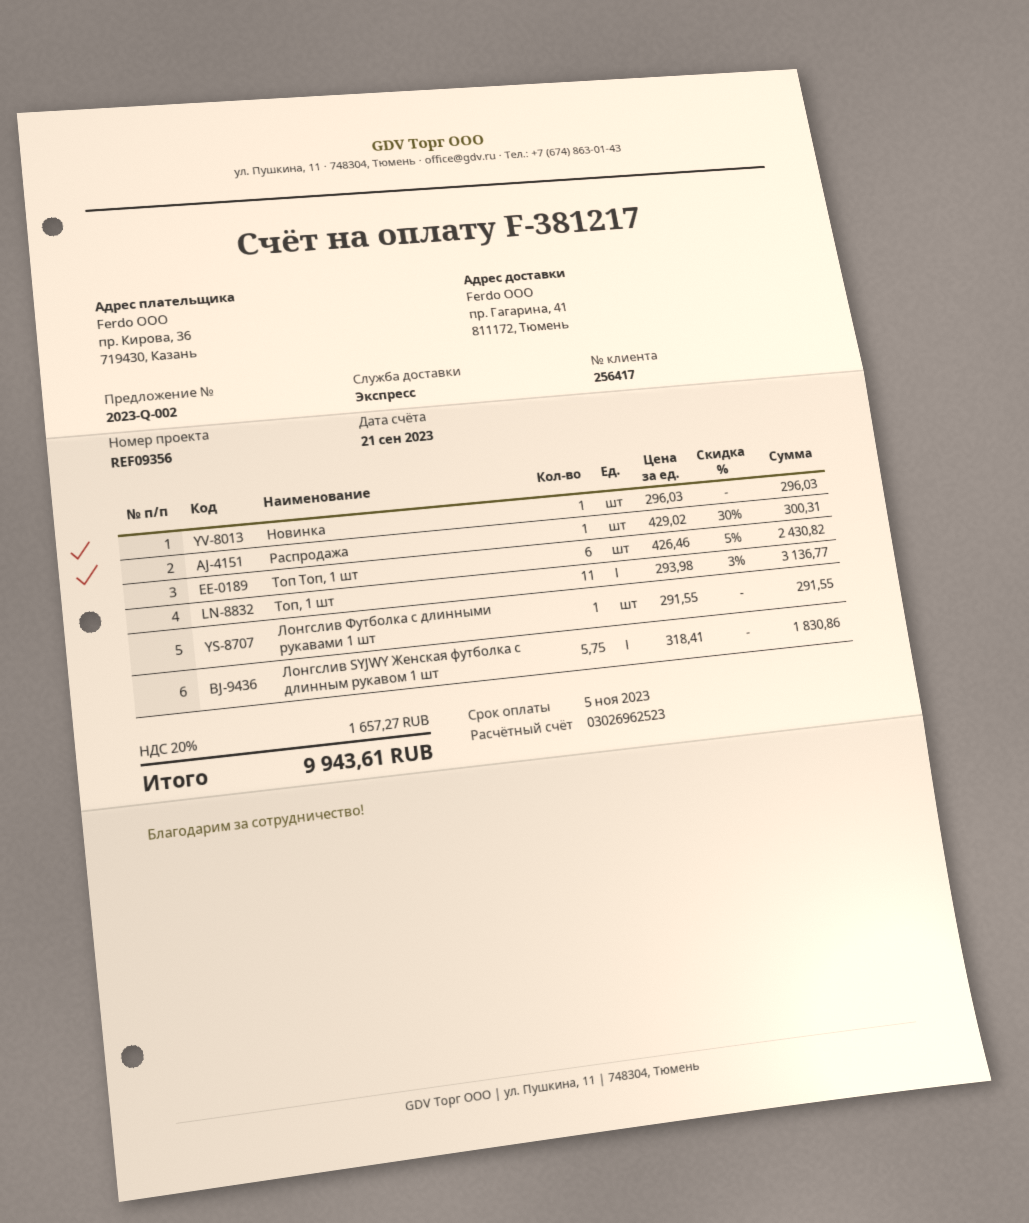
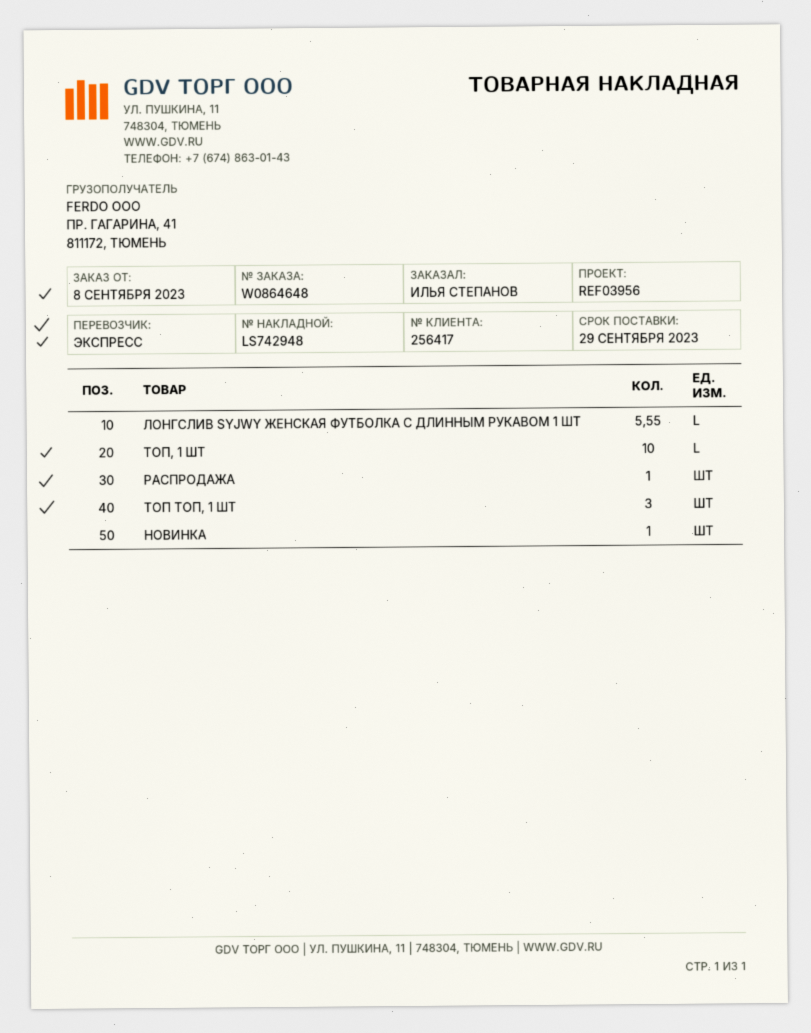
reference: REF09356 -> REF03956
Топ Топ, 1 шт: 6 -> 3
Топ, 1 шт: 11 -> 10
Лонгслив Футболка с длинными рукавами 1 шт: 1 -> none
Лонгслив SYJWY Женская футболка с длинным рукавом 1 шт: 5.75 -> 5.55

